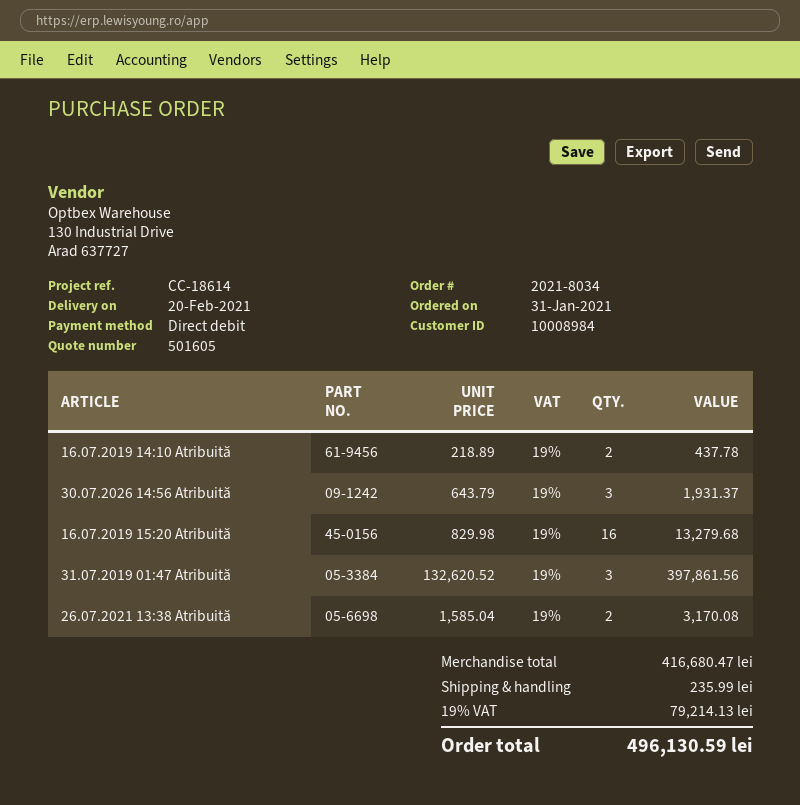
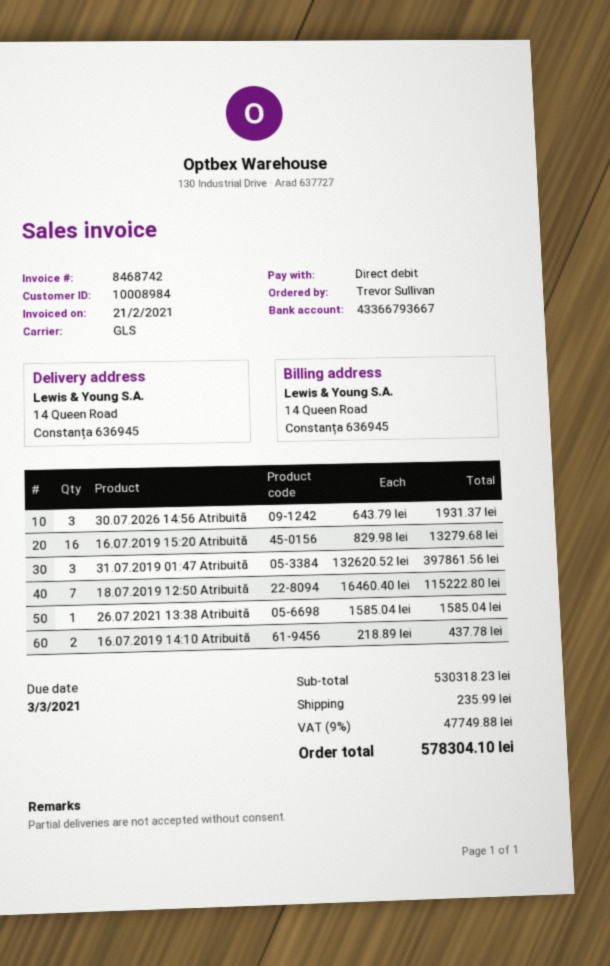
26.07.2021 13:38 Atribuită: 2 x 1585.04 = 3170.08 -> 1 x 1585.04 = 1585.04
18.07.2019 12:50 Atribuită: none -> 7 x 16460.40 = 115222.80
subtotal: 416680.47 -> 530318.23
tax: 19% = 79214.13 -> 9% = 47749.88
total: 496130.59 -> 578304.10

